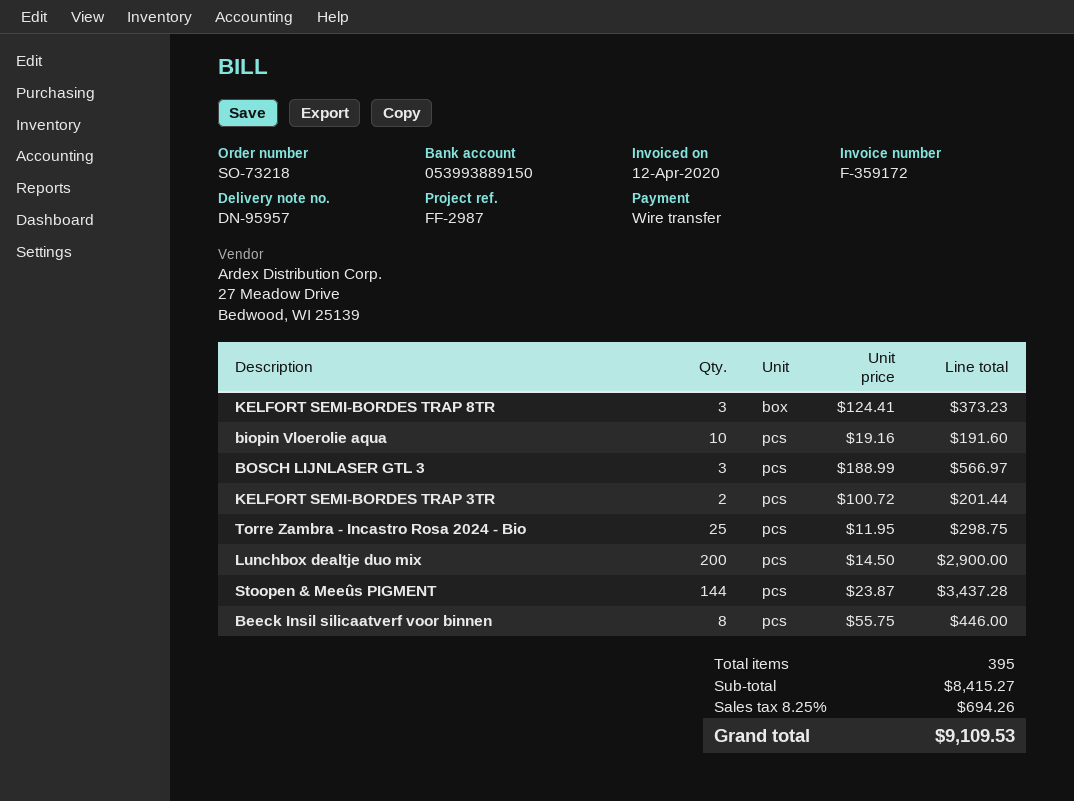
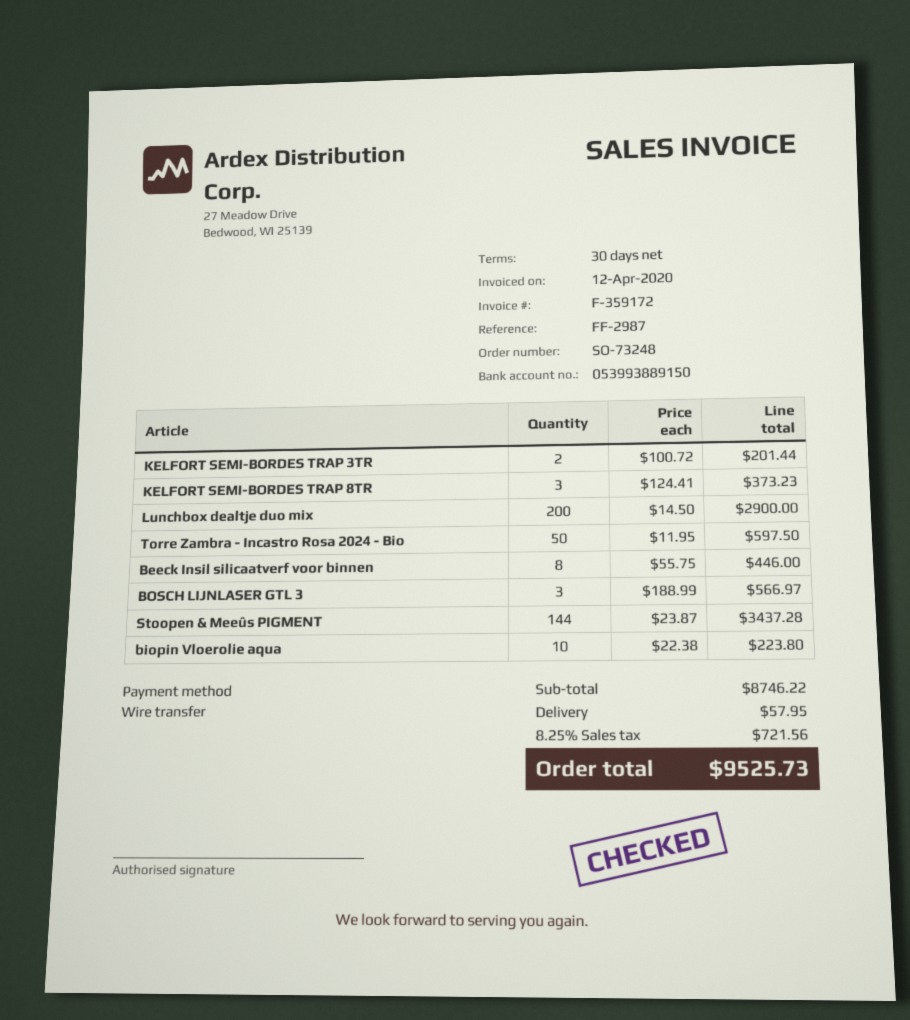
order number: SO-73218 -> SO-73248
biopin Vloerolie aqua: 10 x 19.16 = 191.60 -> 10 x 22.38 = 223.80
Torre Zambra - Incastro Rosa 2024 - Bio: 25 x 11.95 = 298.75 -> 50 x 11.95 = 597.50
subtotal: 8415.27 -> 8746.22
shipping: none -> 57.95
tax: 8.25% = 694.26 -> 8.25% = 721.56
total: 9109.53 -> 9525.73

